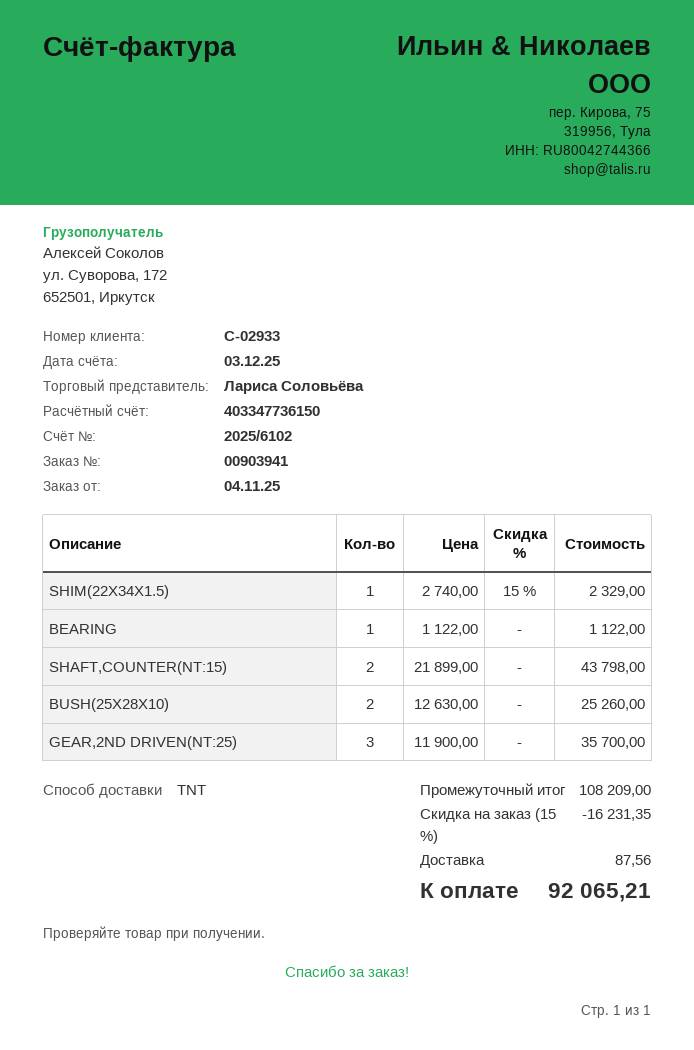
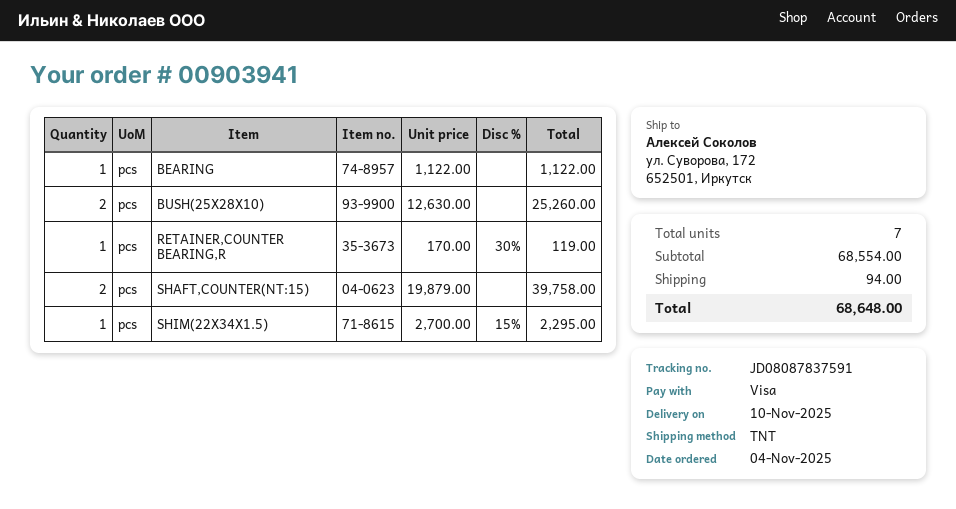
SHIM(22X34X1.5): 1 x 2740.00 - 15% = 2329.00 -> 1 x 2700.00 - 15% = 2295.00
SHAFT,COUNTER(NT:15): 2 x 21899.00 = 43798.00 -> 2 x 19879.00 = 39758.00
GEAR,2ND DRIVEN(NT:25): 3 x 11900.00 = 35700.00 -> none
RETAINER,COUNTER BEARING,R: none -> 1 x 170.00 - 30% = 119.00
subtotal: 108209.00 -> 68554.00
discount: 15% = 16231.35 -> none
shipping: 87.56 -> 94.00
total: 92065.21 -> 68648.00

